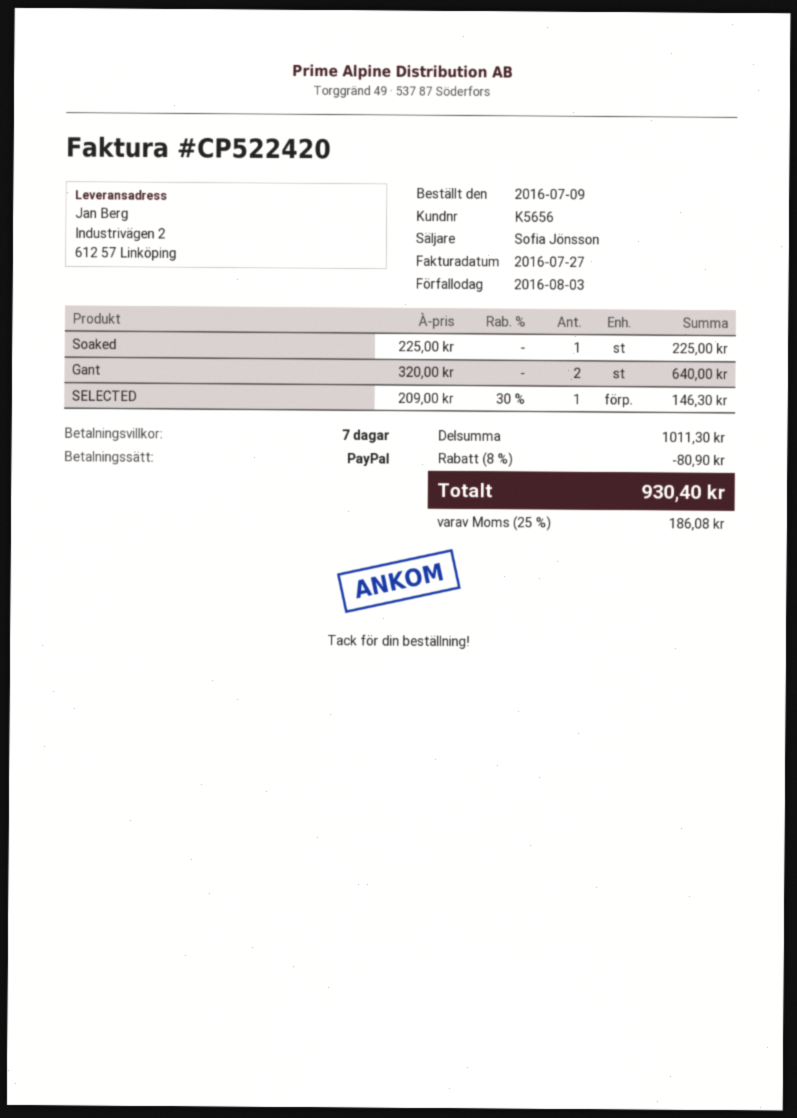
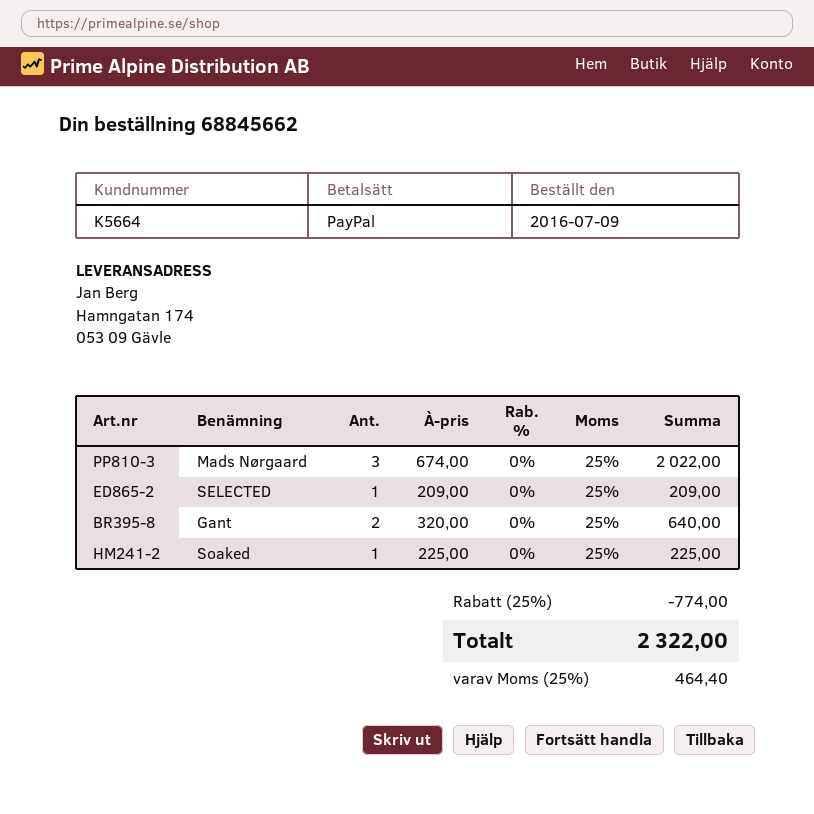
customer number: K5656 -> K5664
ship to: Industrivägen 2, 612 57 Linköping -> Hamngatan 174, 053 09 Gävle
SELECTED: 1 x 209.00 - 30% = 146.30 -> 1 x 209.00 = 209.00
Mads Nørgaard: none -> 3 x 674.00 = 2022.00
discount: 8% = 80.90 -> 25% = 774.00
tax: 25% = 186.08 -> 25% = 464.40
total: 930.40 -> 2322.00

